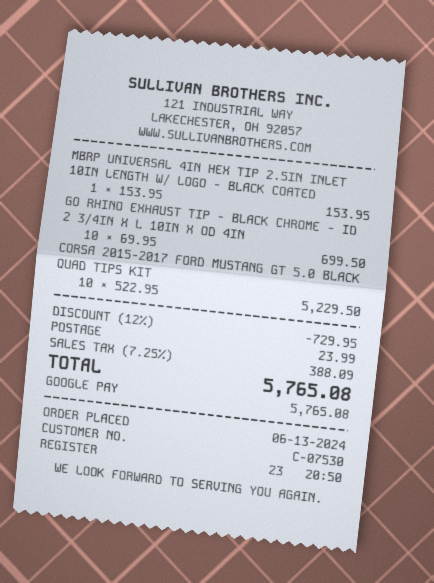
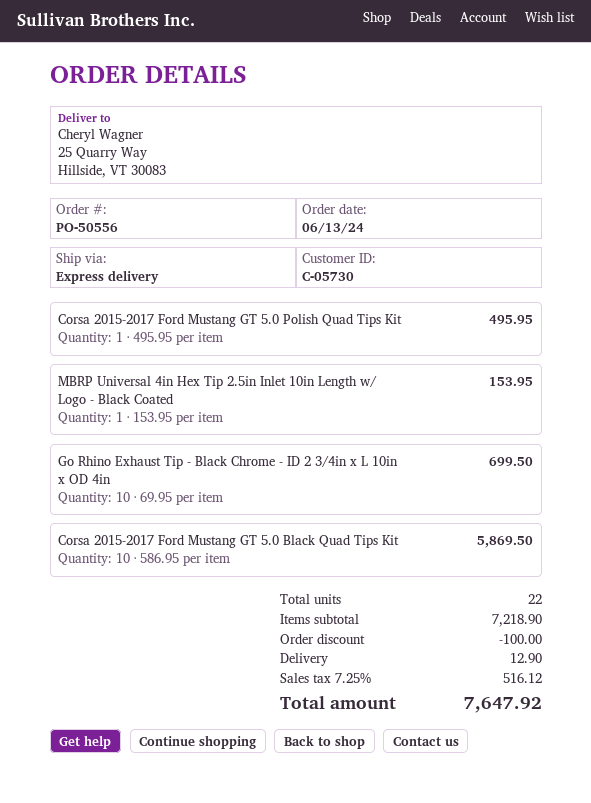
customer number: C-07530 -> C-05730
CORSA 2015-2017 FORD MUSTANG GT 5.0 BLACK QUAD TIPS KIT: 10 x 522.95 = 5229.50 -> 10 x 586.95 = 5869.50
Corsa 2015-2017 Ford Mustang GT 5.0 Polish Quad Tips Kit: none -> 1 x 495.95 = 495.95
discount: 729.95 -> 100.00
shipping: 23.99 -> 12.90
tax: 7.25% = 388.09 -> 7.25% = 516.12
total: 5765.08 -> 7647.92

